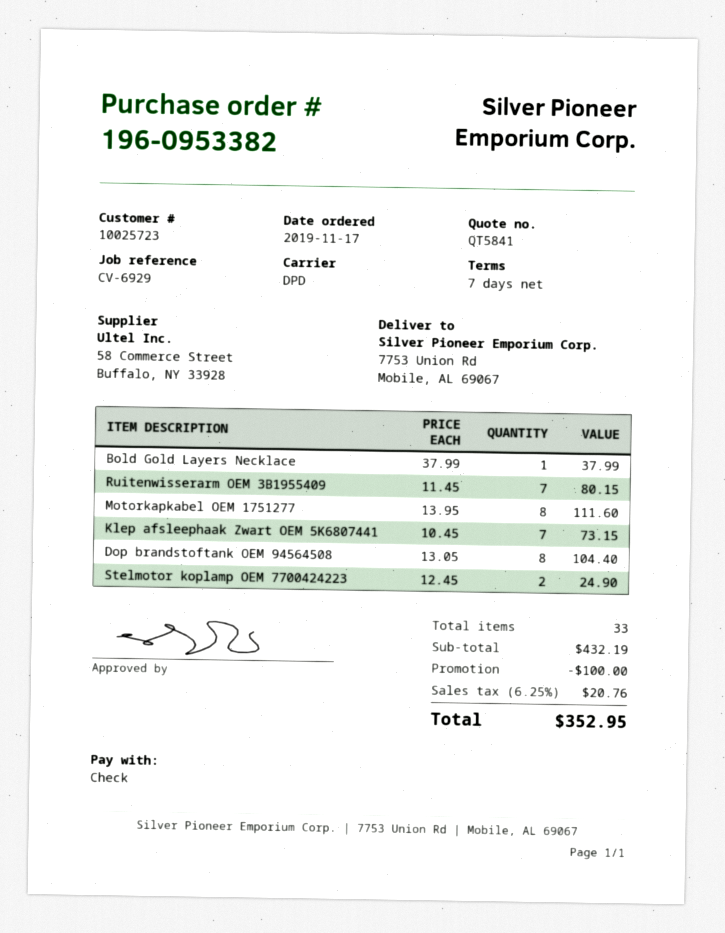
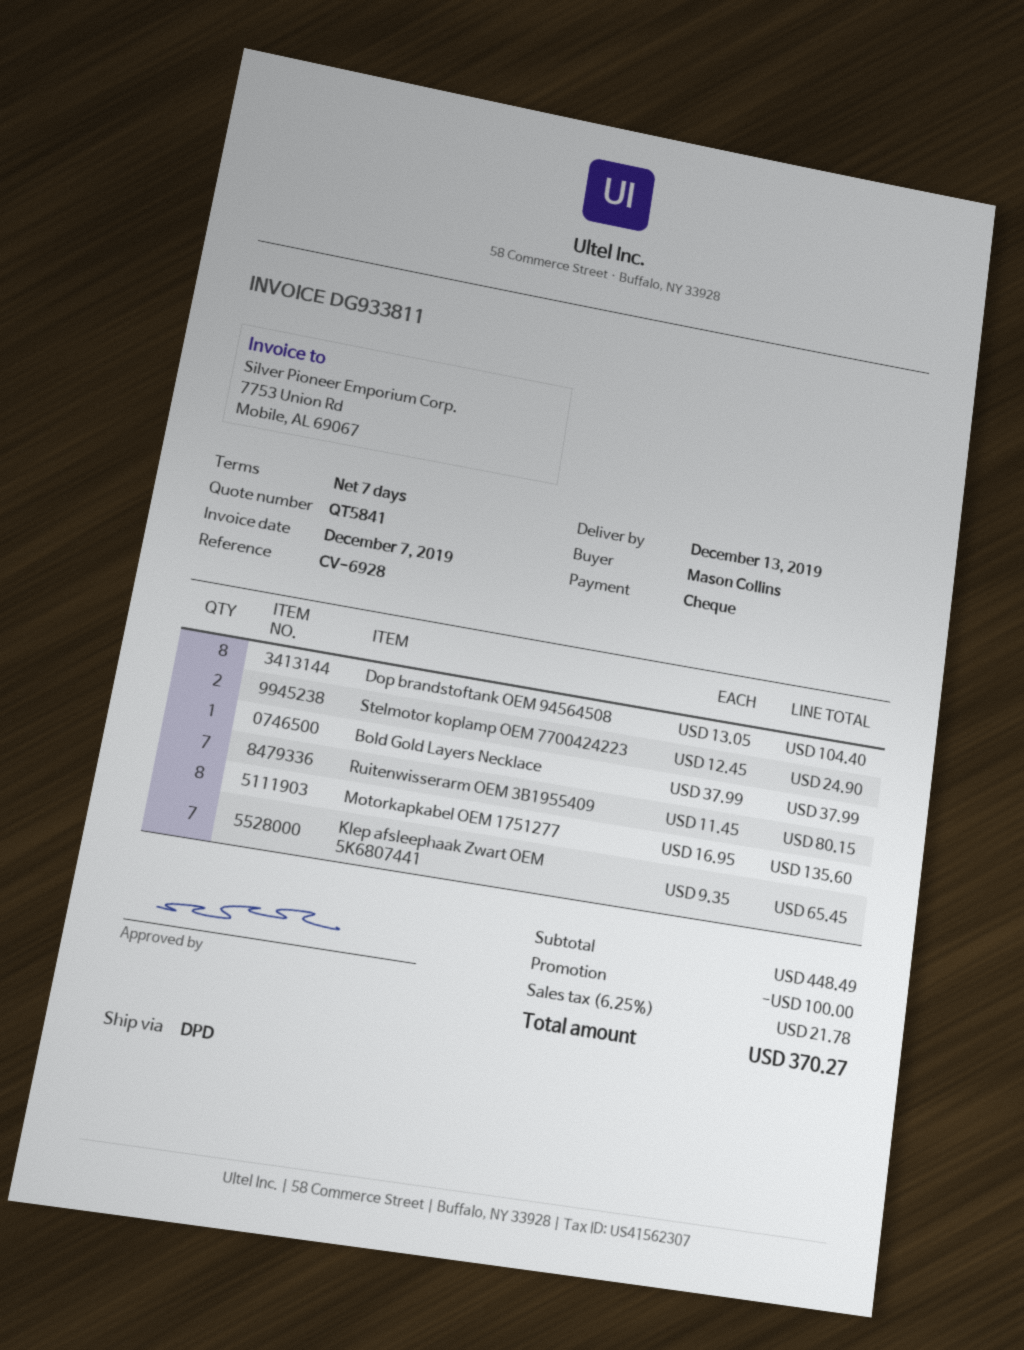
reference: CV-6929 -> CV-6928
Motorkapkabel OEM 1751277: 8 x 13.95 = 111.60 -> 8 x 16.95 = 135.60
Klep afsleephaak Zwart OEM 5K6807441: 7 x 10.45 = 73.15 -> 7 x 9.35 = 65.45
subtotal: 432.19 -> 448.49
tax: 6.25% = 20.76 -> 6.25% = 21.78
total: 352.95 -> 370.27

